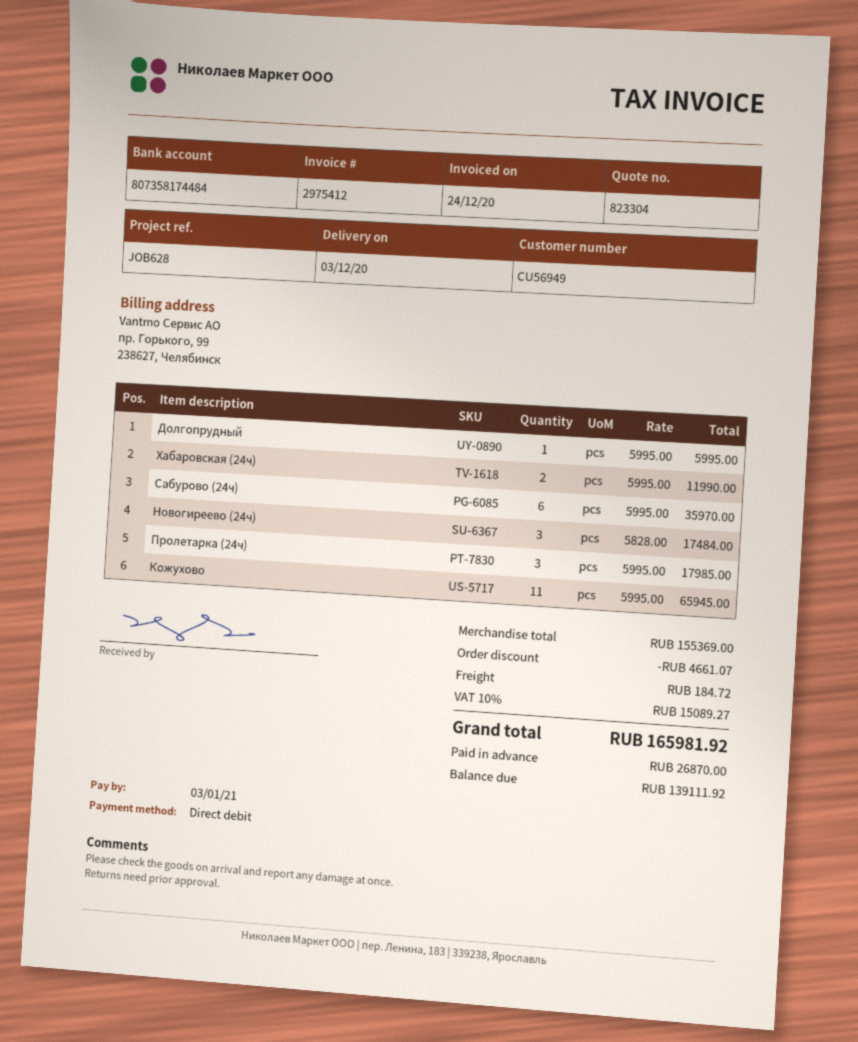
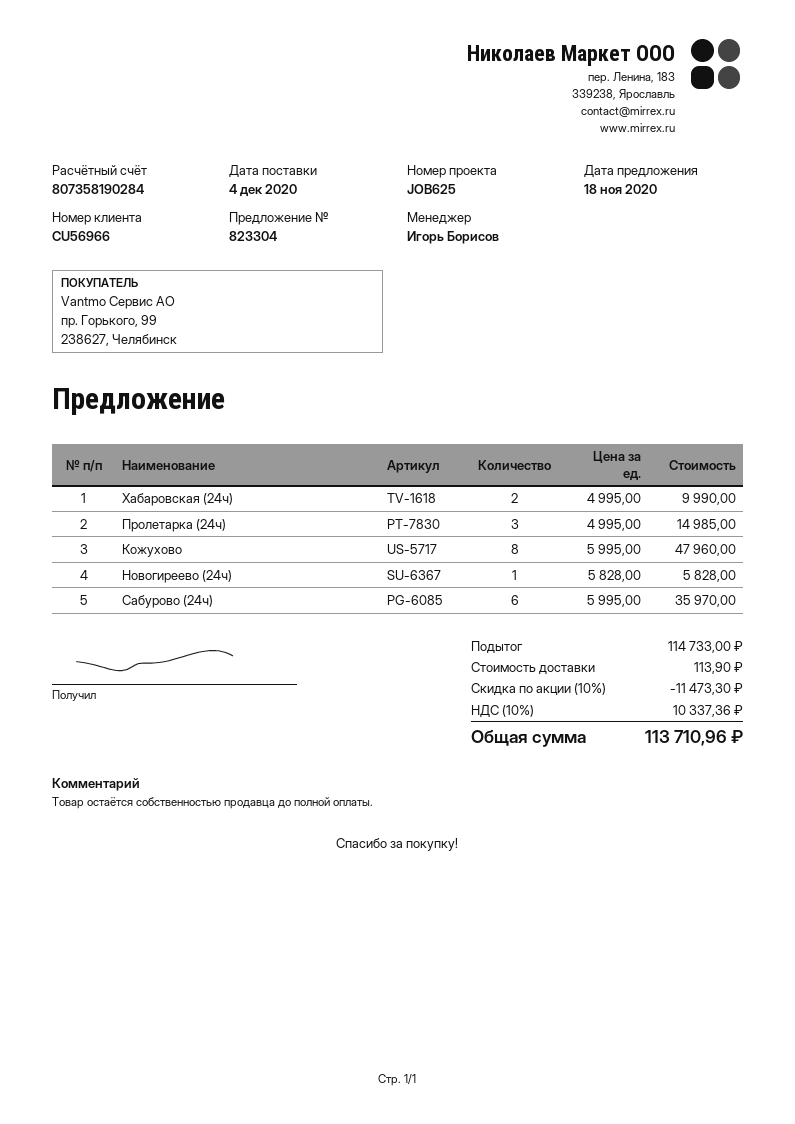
delivery date: 2020-12-03 -> 2020-12-04
customer number: CU56949 -> CU56966
reference: JOB628 -> JOB625
bank account: 807358174484 -> 807358190284
Долгопрудный: 1 x 5995.00 = 5995.00 -> none
Хабаровская (24ч): 2 x 5995.00 = 11990.00 -> 2 x 4995.00 = 9990.00
Новогиреево (24ч): 3 x 5828.00 = 17484.00 -> 1 x 5828.00 = 5828.00
Пролетарка (24ч): 3 x 5995.00 = 17985.00 -> 3 x 4995.00 = 14985.00
Кожухово: 11 x 5995.00 = 65945.00 -> 8 x 5995.00 = 47960.00
subtotal: 155369.00 -> 114733.00
discount: 4661.07 -> 11473.30
shipping: 184.72 -> 113.90
tax: 10% = 15089.27 -> 10% = 10337.36
total: 165981.92 -> 113710.96

